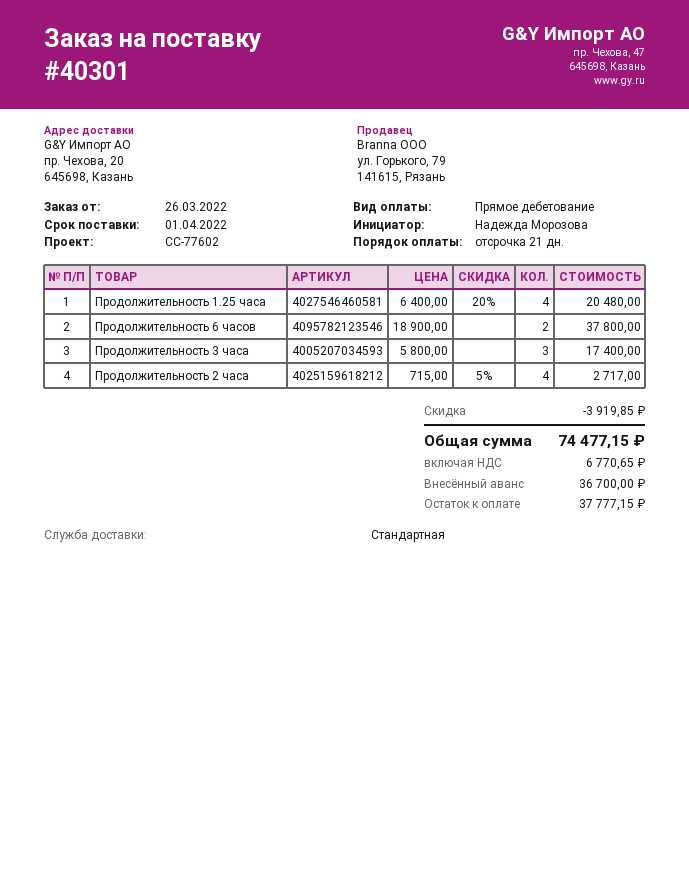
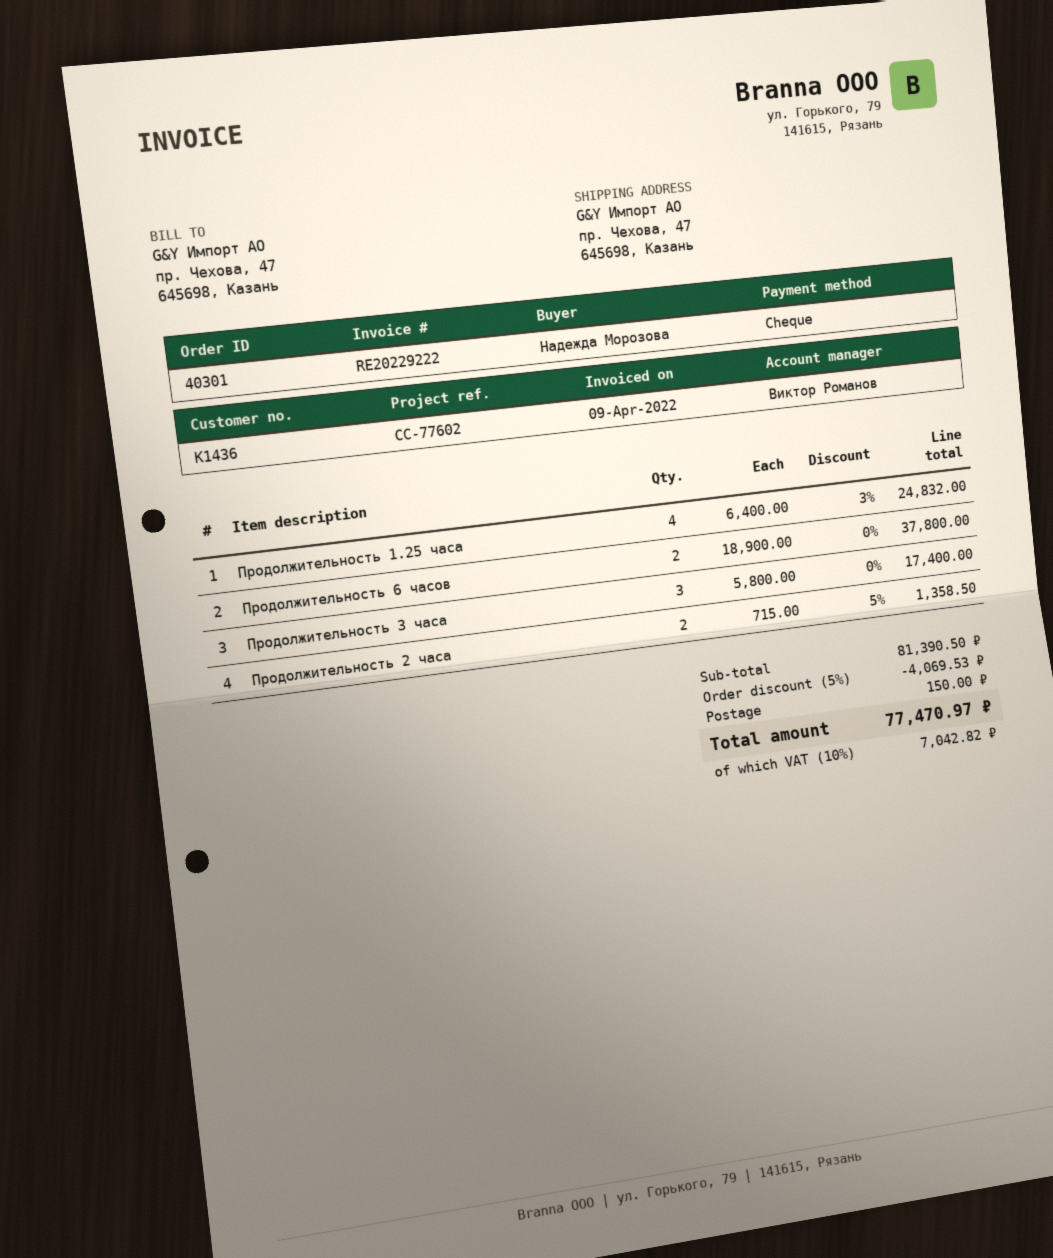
payment method: direct debit -> cheque
ship to: пр. Чехова, 20, 645698, Казань -> пр. Чехова, 47, 645698, Казань
Продолжительность 1.25 часа: 4 x 6400.00 - 20% = 20480.00 -> 4 x 6400.00 - 3% = 24832.00
Продолжительность 2 часа: 4 x 715.00 - 5% = 2717.00 -> 2 x 715.00 - 5% = 1358.50
discount: 3919.85 -> 4069.53
shipping: none -> 150.00
tax: 6770.65 -> 7042.82
total: 74477.15 -> 77470.97

